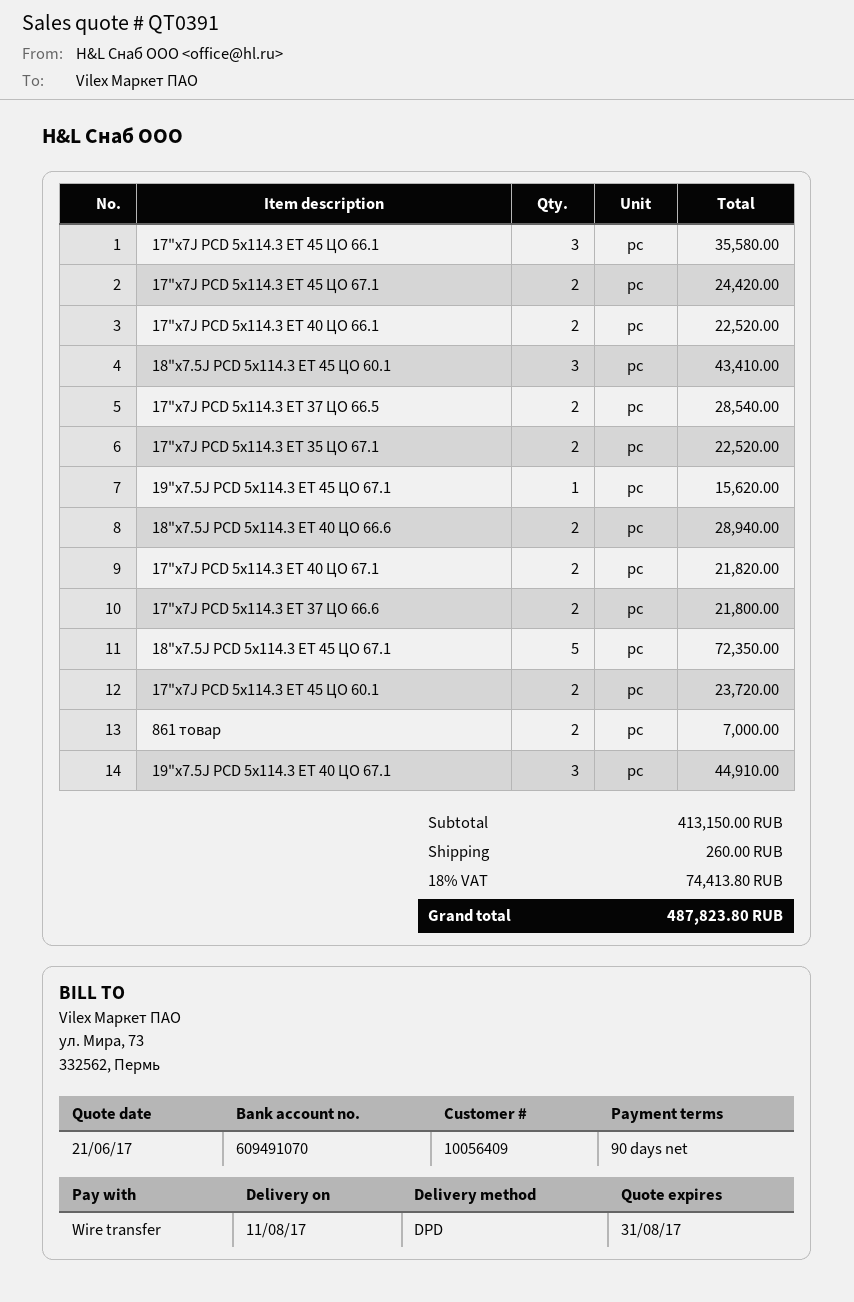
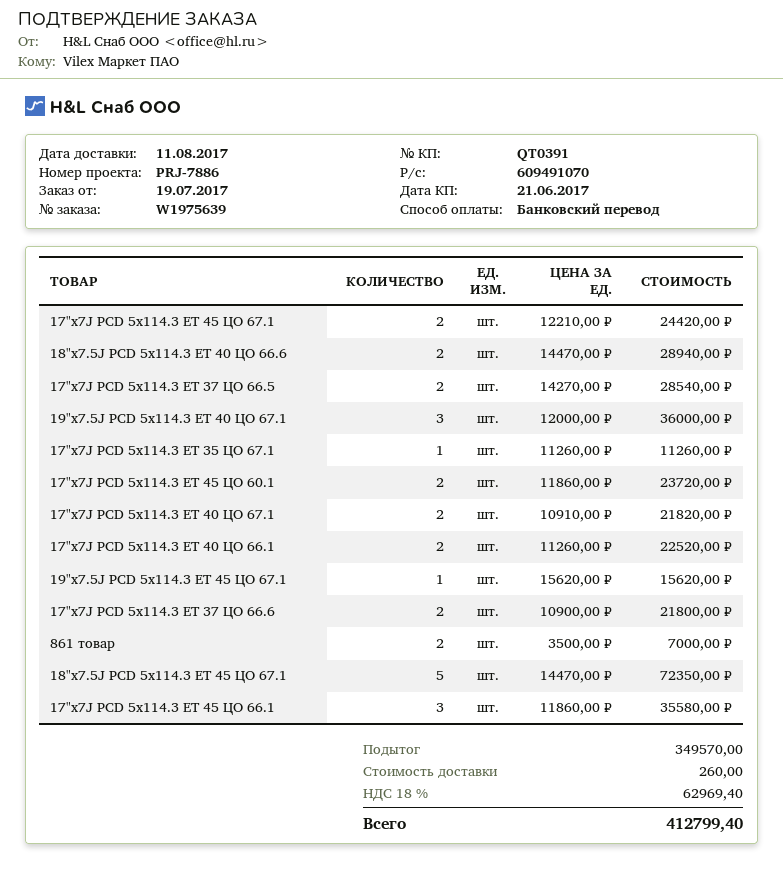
18"x7.5J PCD 5x114.3 ЕТ 45 ЦО 60.1: 3 for 43410.00 -> none
17"x7J PCD 5x114.3 ЕТ 35 ЦО 67.1: 2 for 22520.00 -> 1 for 11260.00
19"x7.5J PCD 5x114.3 ЕТ 40 ЦО 67.1: 3 for 44910.00 -> 3 for 36000.00
subtotal: 413150.00 -> 349570.00
tax: 18% = 74413.80 -> 18% = 62969.40
total: 487823.80 -> 412799.40

